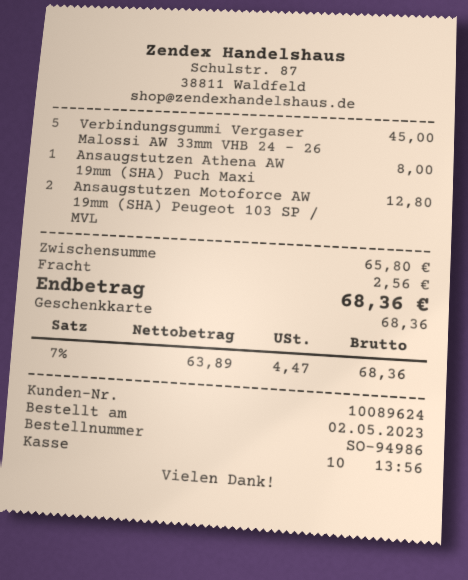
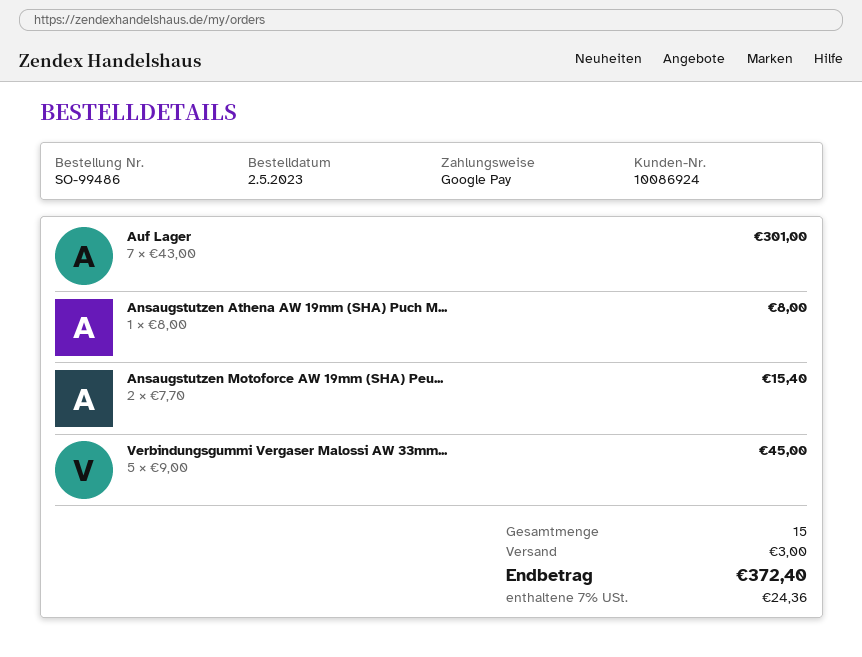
order number: SO-94986 -> SO-99486
customer number: 10089624 -> 10086924
payment method: gift card -> Google Pay
Ansaugstutzen Motoforce AW 19mm (SHA) Peugeot 103 SP / MVL: 2 for 12.80 -> 2 for 15.40
Auf Lager: none -> 7 for 301.00
shipping: 2.56 -> 3.00
tax: 7% = 4.47 -> 7% = 24.36
total: 68.36 -> 372.40

